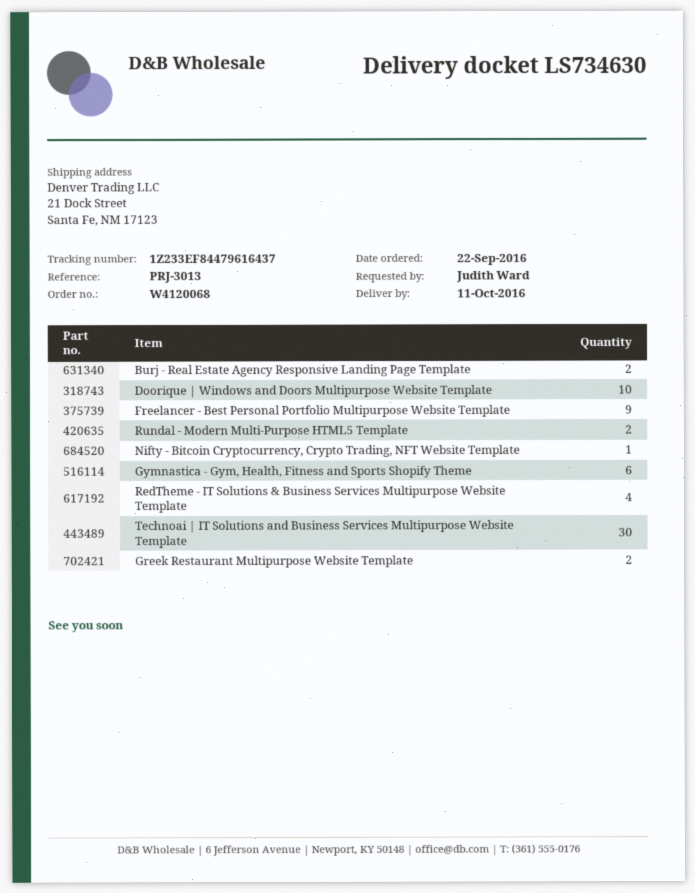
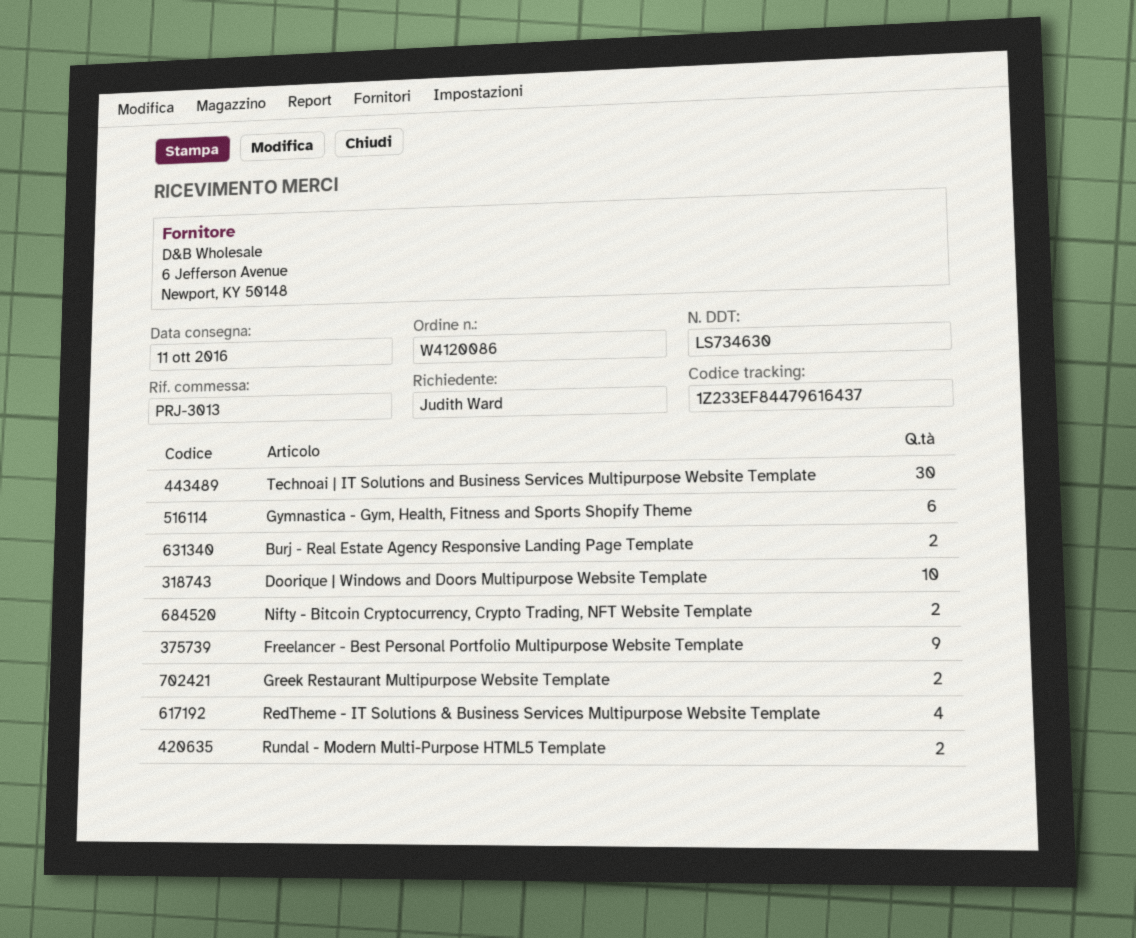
order number: W4120068 -> W4120086
Nifty - Bitcoin Cryptocurrency, Crypto Trading, NFT Website Template: 1 -> 2

